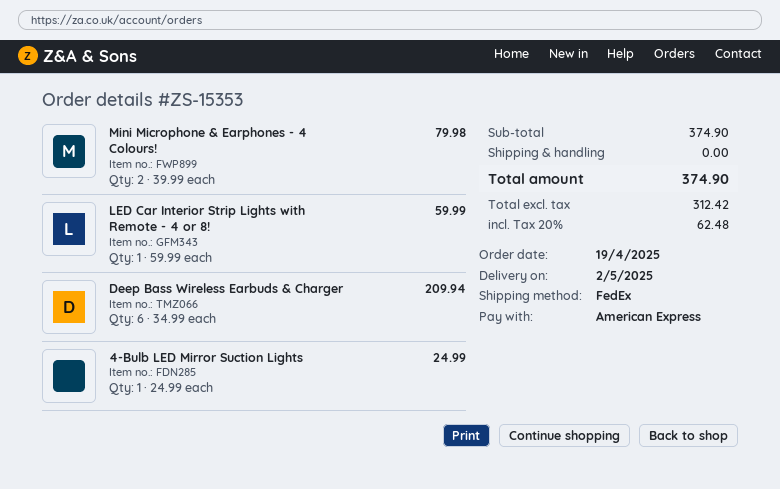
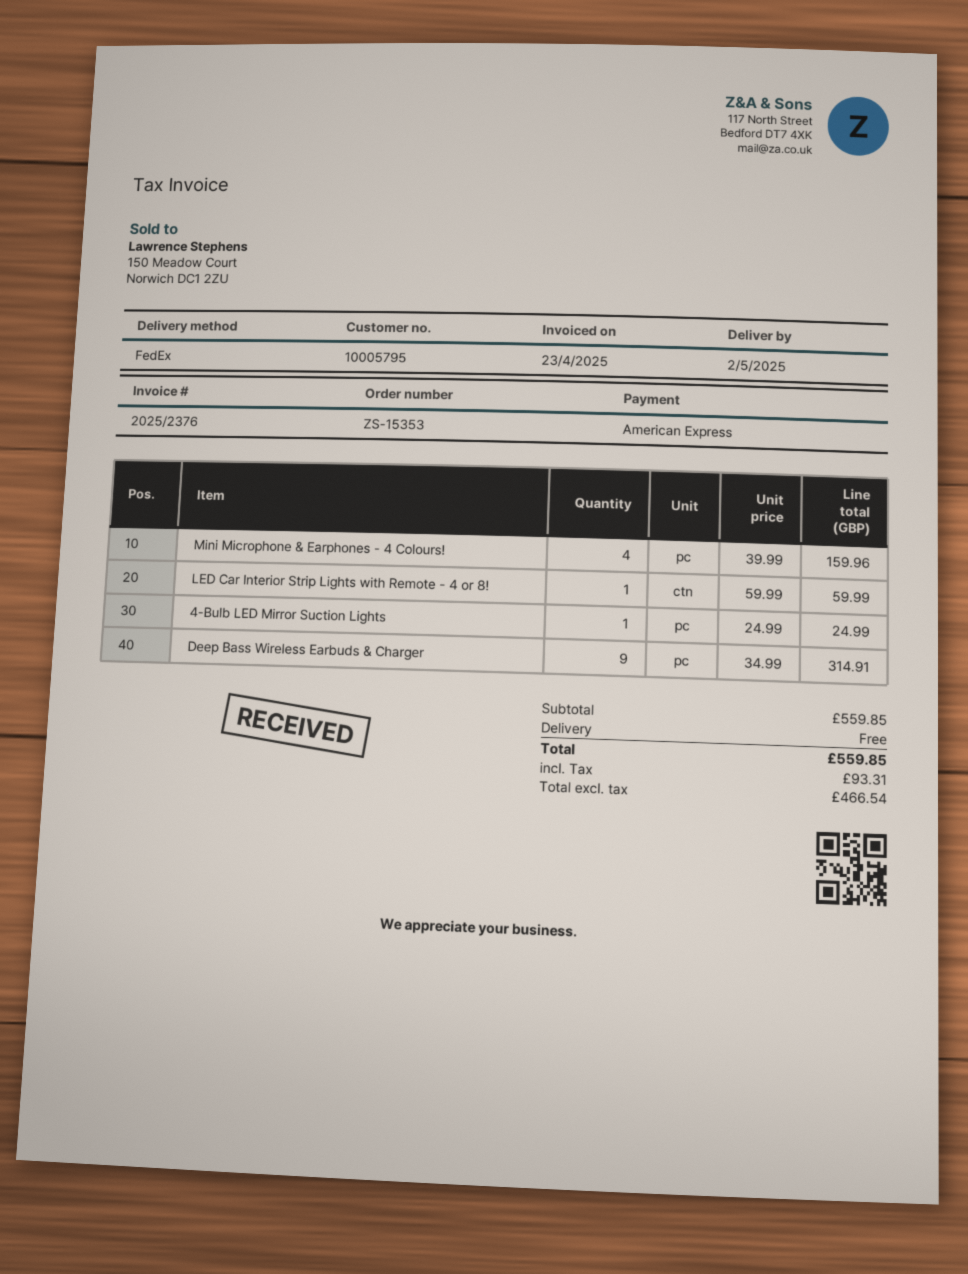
Mini Microphone & Earphones - 4 Colours!: 2 x 39.99 = 79.98 -> 4 x 39.99 = 159.96
Deep Bass Wireless Earbuds & Charger: 6 x 34.99 = 209.94 -> 9 x 34.99 = 314.91
subtotal: 374.90 -> 559.85
net: 312.42 -> 466.54
tax: 62.48 -> 93.31
total: 374.90 -> 559.85

